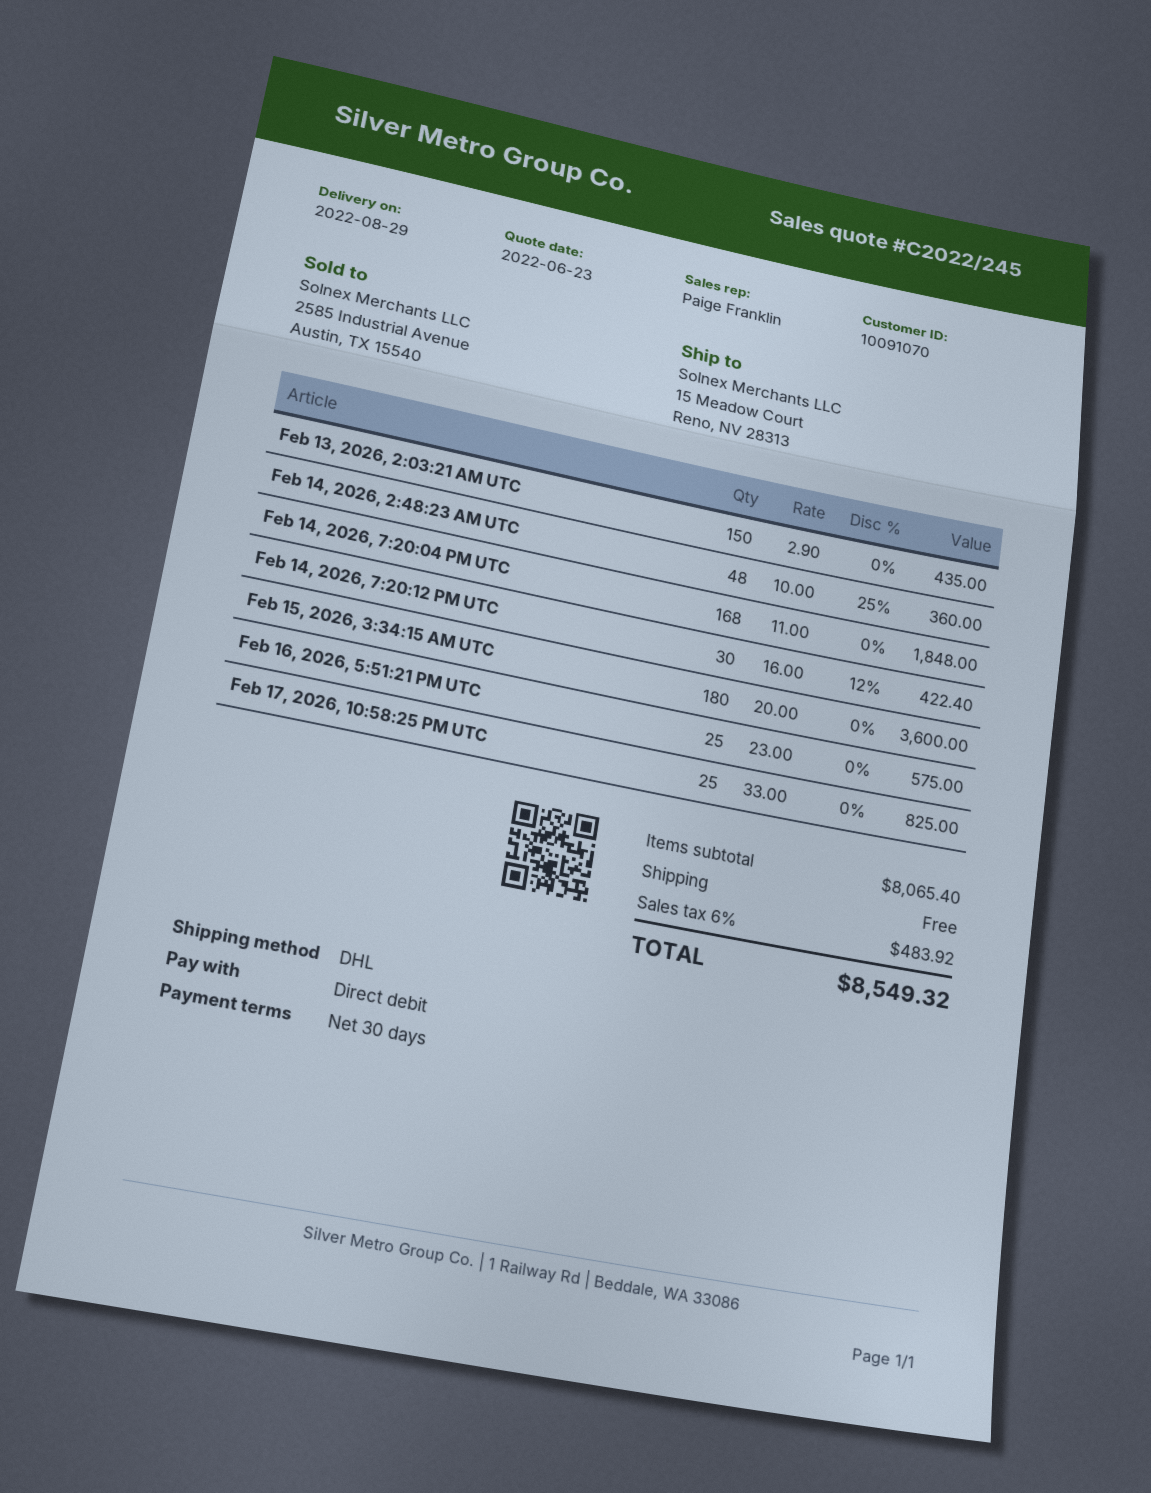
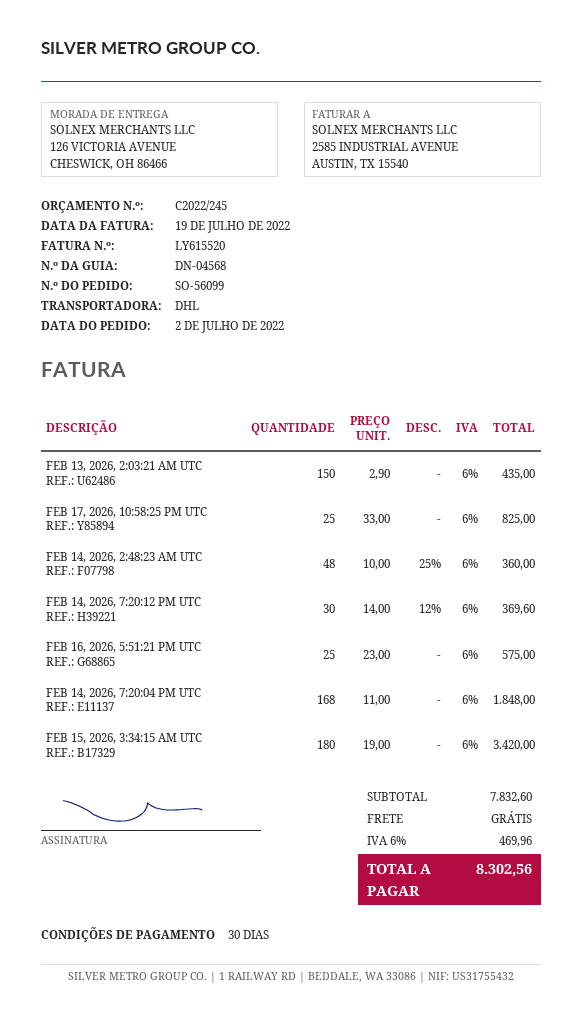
ship to: 15 Meadow Court, Reno, NV 28313 -> 126 VICTORIA AVENUE, CHESWICK, OH 86466
Feb 14, 2026, 7:20:12 PM UTC: 30 x 16.00 - 12% = 422.40 -> 30 x 14.00 - 12% = 369.60
Feb 15, 2026, 3:34:15 AM UTC: 180 x 20.00 = 3600.00 -> 180 x 19.00 = 3420.00
subtotal: 8065.40 -> 7832.60
tax: 6% = 483.92 -> 6% = 469.96
total: 8549.32 -> 8302.56

